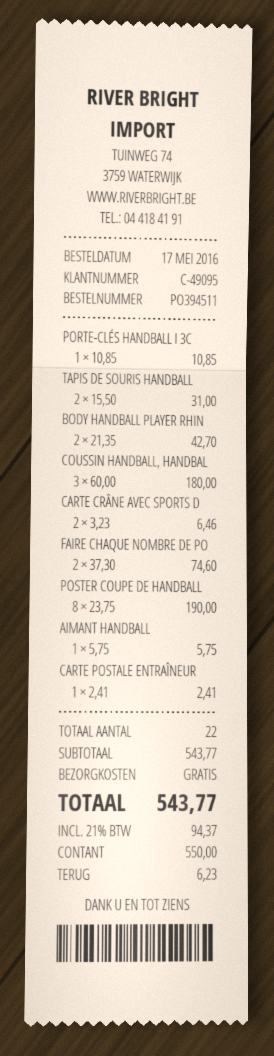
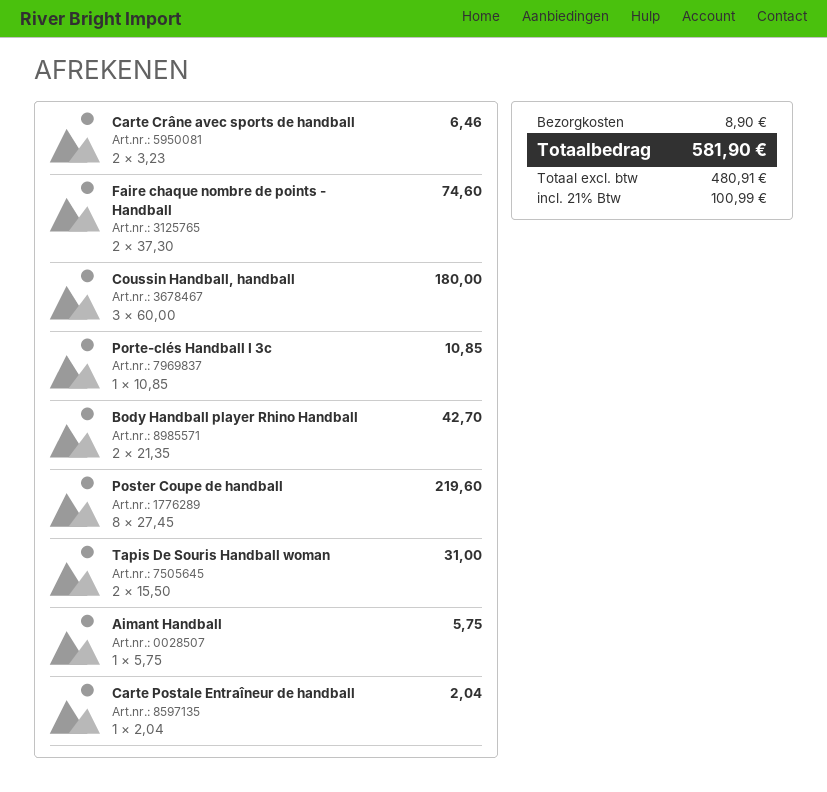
POSTER COUPE DE HANDBALL: 8 x 23.75 = 190.00 -> 8 x 27.45 = 219.60
CARTE POSTALE ENTRAÎNEUR: 1 x 2.41 = 2.41 -> 1 x 2.04 = 2.04
shipping: 0.00 -> 8.90
tax: 21% = 94.37 -> 21% = 100.99
total: 543.77 -> 581.90

